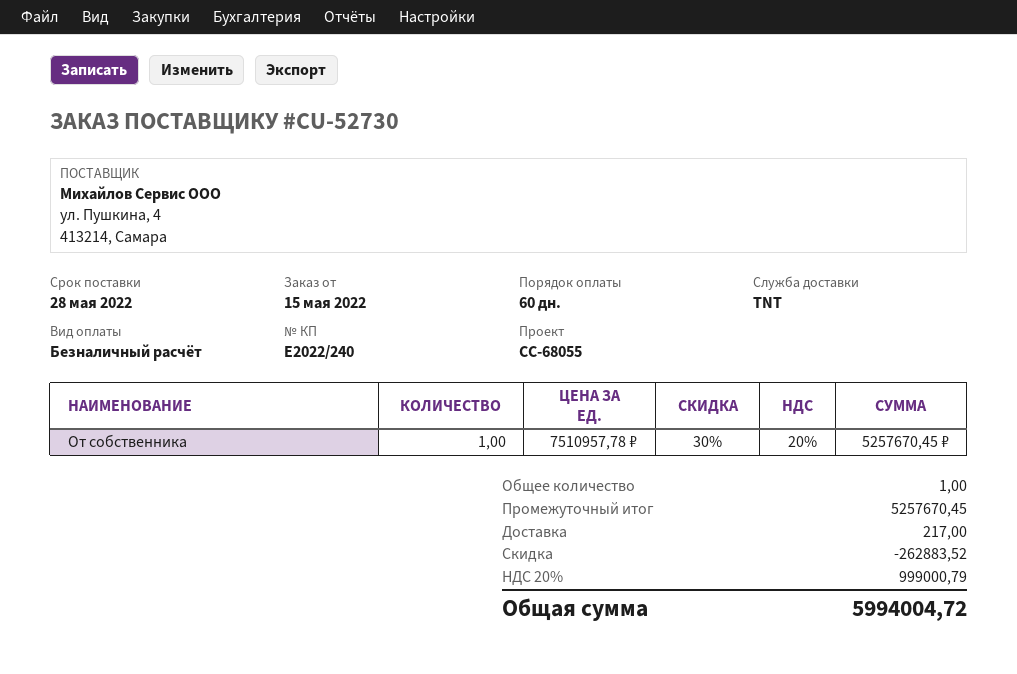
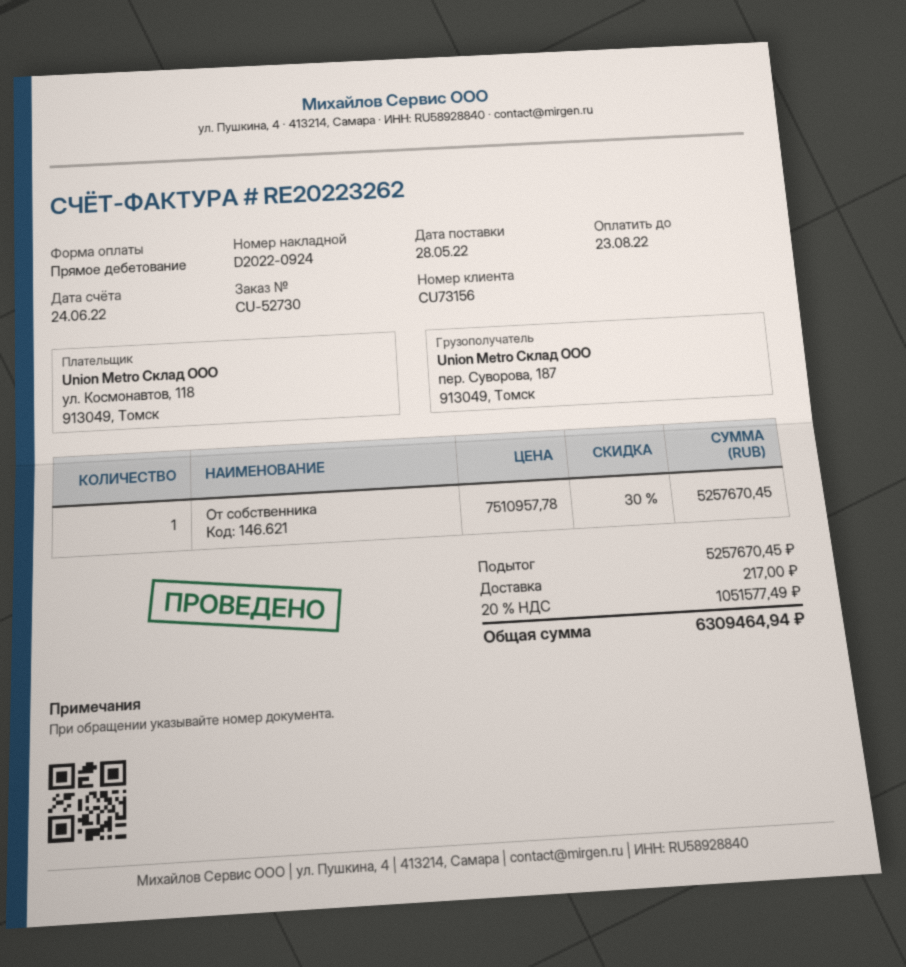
payment method: bank transfer -> direct debit
discount: 262883.52 -> none
tax: 20% = 999000.79 -> 20% = 1051577.49
total: 5994004.72 -> 6309464.94

